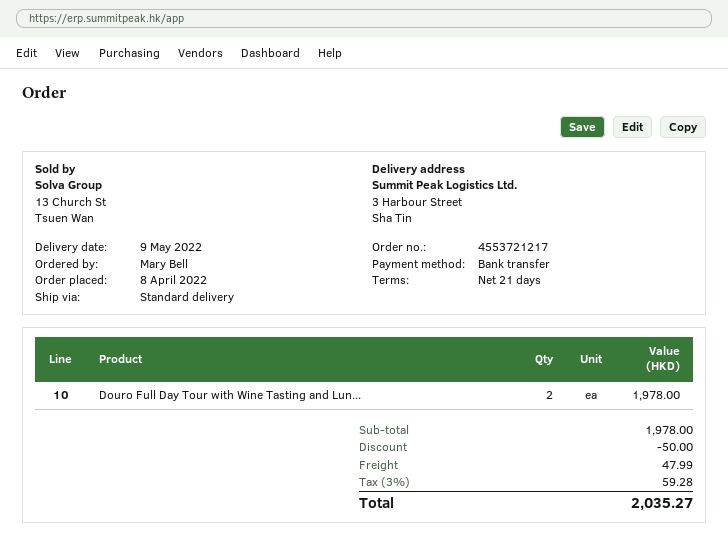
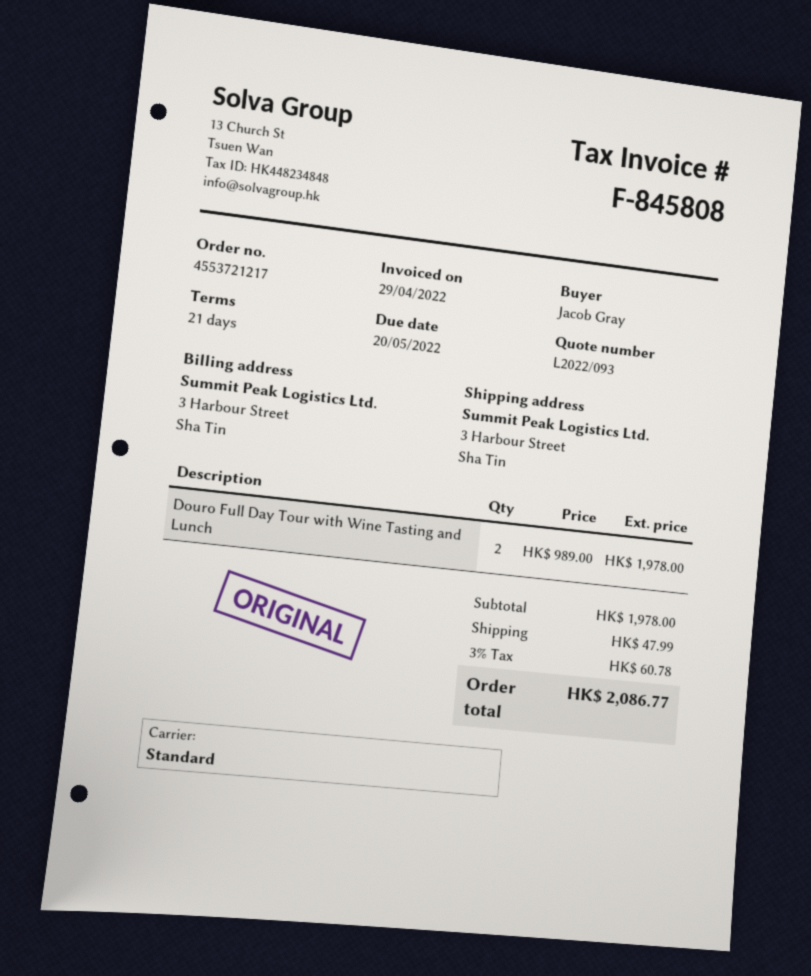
ordered by: Mary Bell -> Jacob Gray
discount: 50.00 -> none
tax: 3% = 59.28 -> 3% = 60.78
total: 2035.27 -> 2086.77

